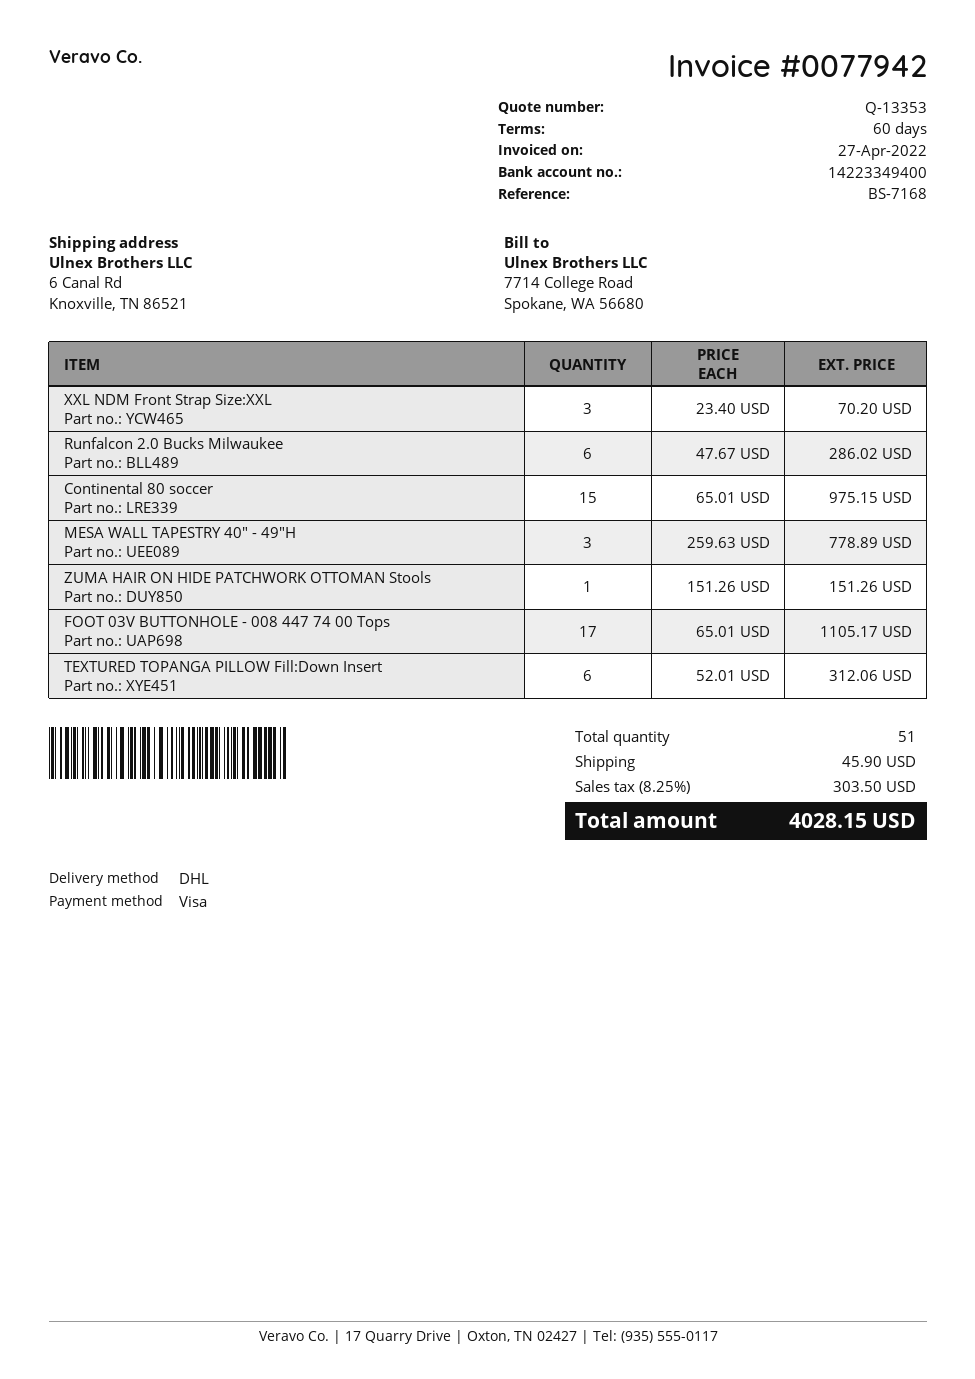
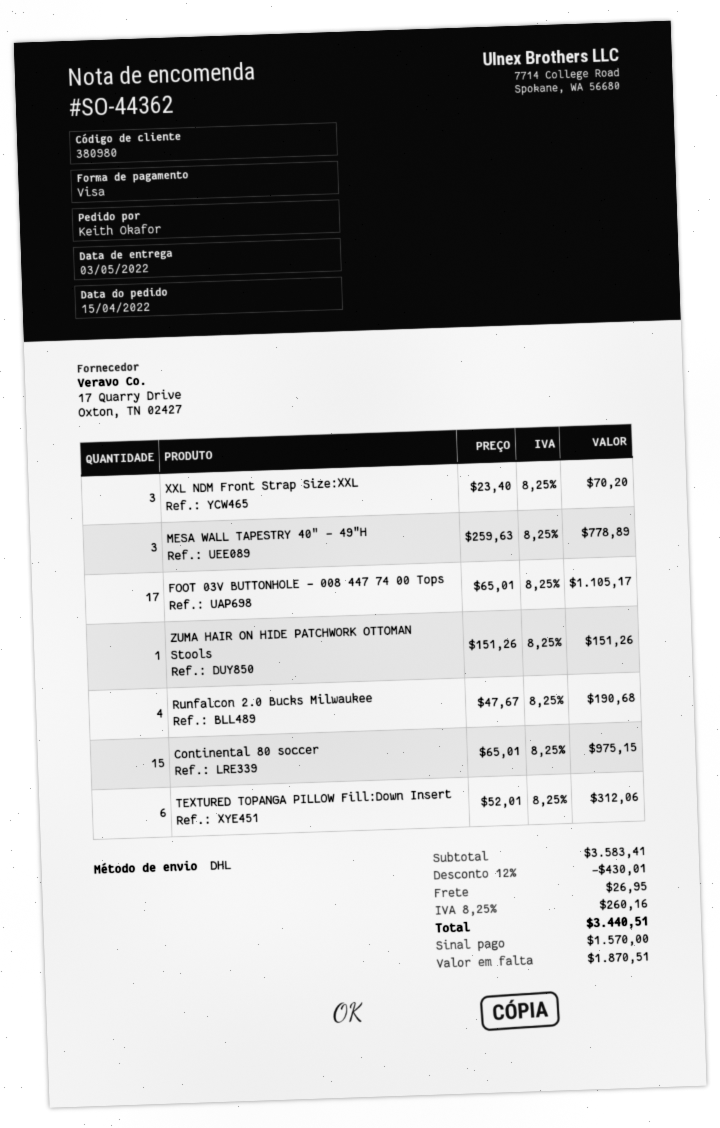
Runfalcon 2.0 Bucks Milwaukee: 6 x 47.67 = 286.02 -> 4 x 47.67 = 190.68
discount: none -> 12% = 430.01
shipping: 45.90 -> 26.95
tax: 8.25% = 303.50 -> 8.25% = 260.16
total: 4028.15 -> 3440.51

